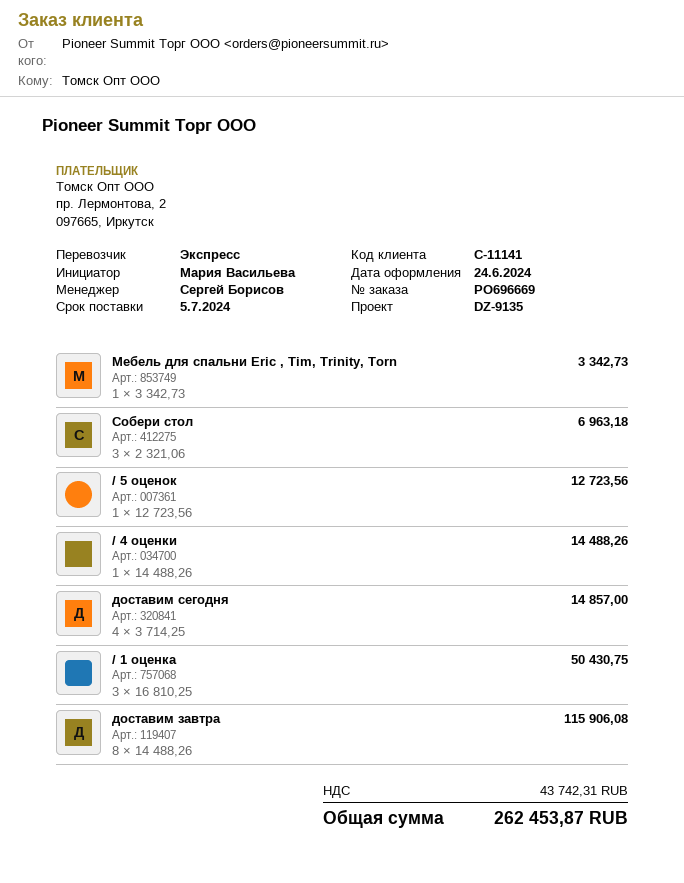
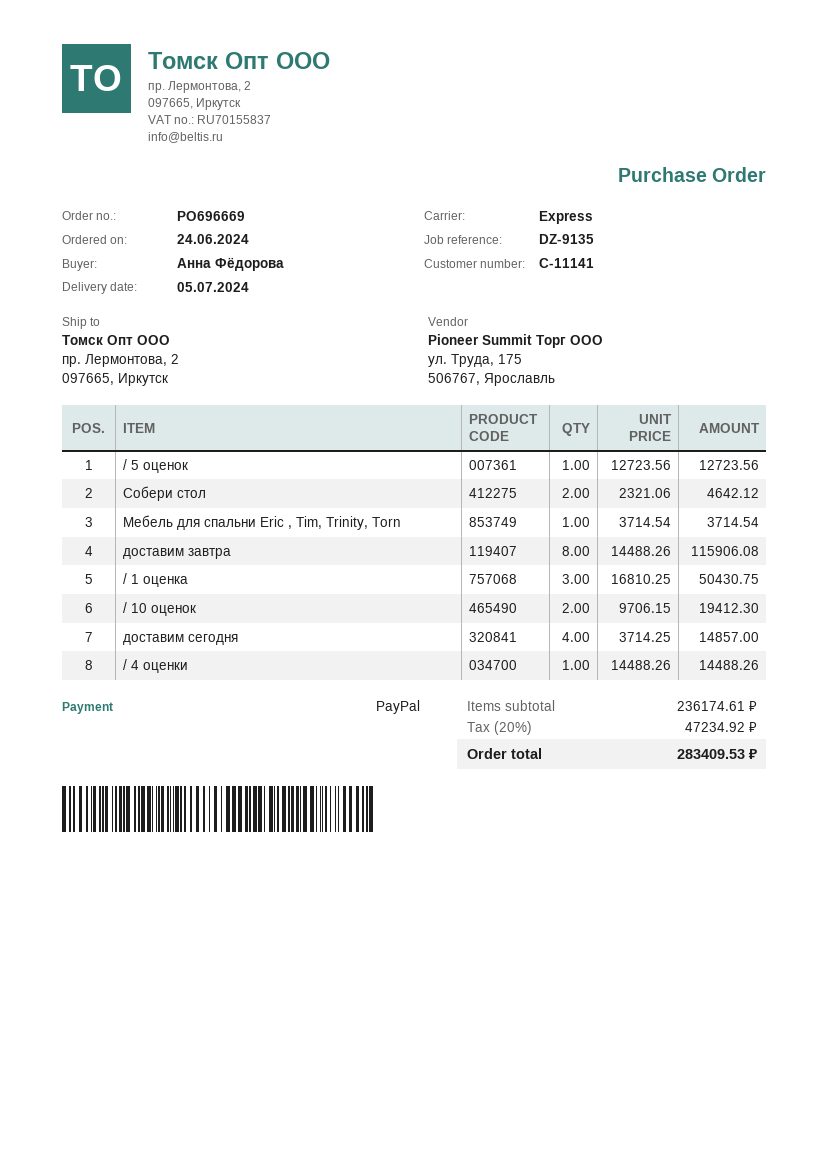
ordered by: Мария Васильева -> Анна Фёдорова
Мебель для спальни Eric , Tim, Trinity, Torn: 1 x 3342.73 = 3342.73 -> 1 x 3714.54 = 3714.54
Собери стол: 3 x 2321.06 = 6963.18 -> 2 x 2321.06 = 4642.12
/ 10 оценок: none -> 2 x 9706.15 = 19412.30
tax: 43742.31 -> 47234.92
total: 262453.87 -> 283409.53

